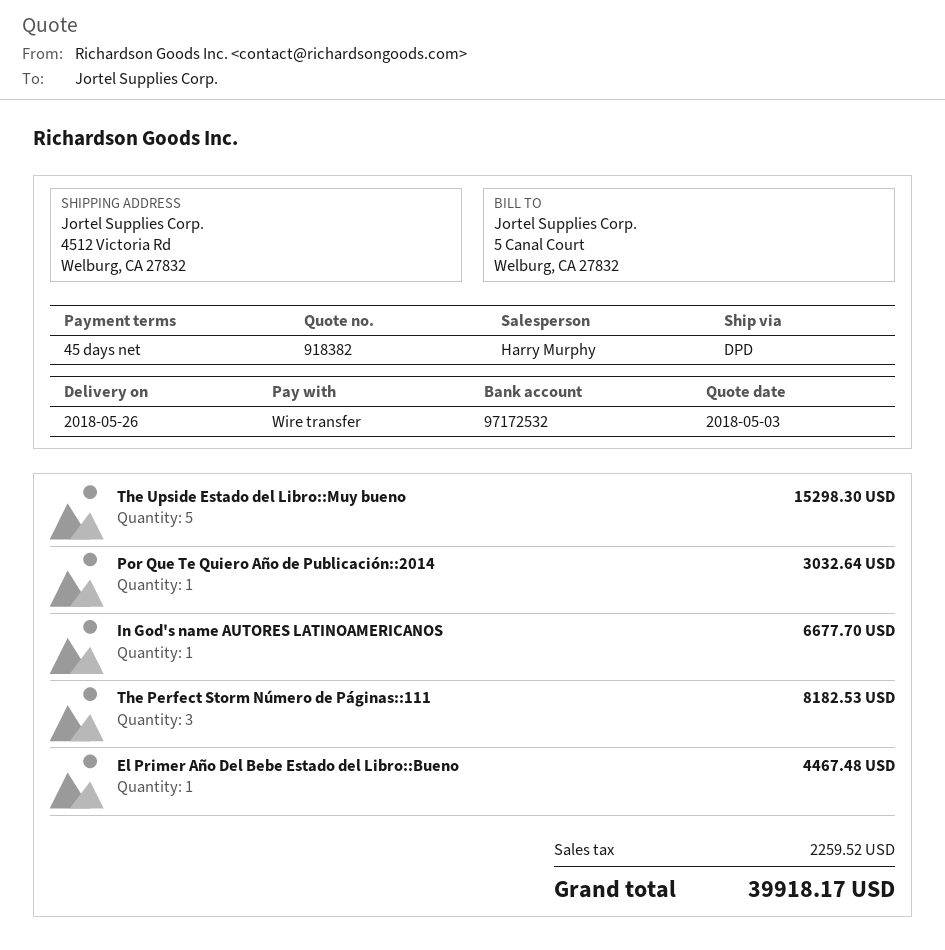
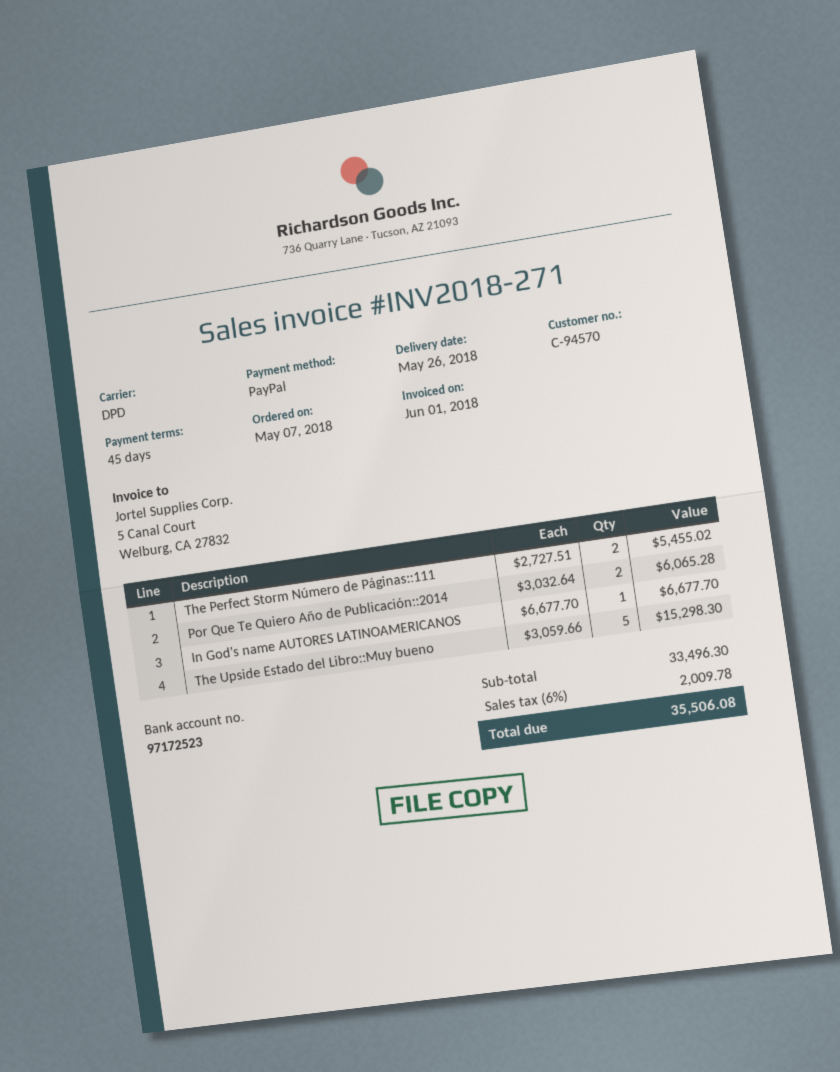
payment method: bank transfer -> PayPal
bank account: 97172532 -> 97172523
Por Que Te Quiero Año de Publicación::2014: 1 for 3032.64 -> 2 for 6065.28
The Perfect Storm Número de Páginas::111: 3 for 8182.53 -> 2 for 5455.02
El Primer Año Del Bebe Estado del Libro::Bueno: 1 for 4467.48 -> none
tax: 2259.52 -> 2009.78
total: 39918.17 -> 35506.08

